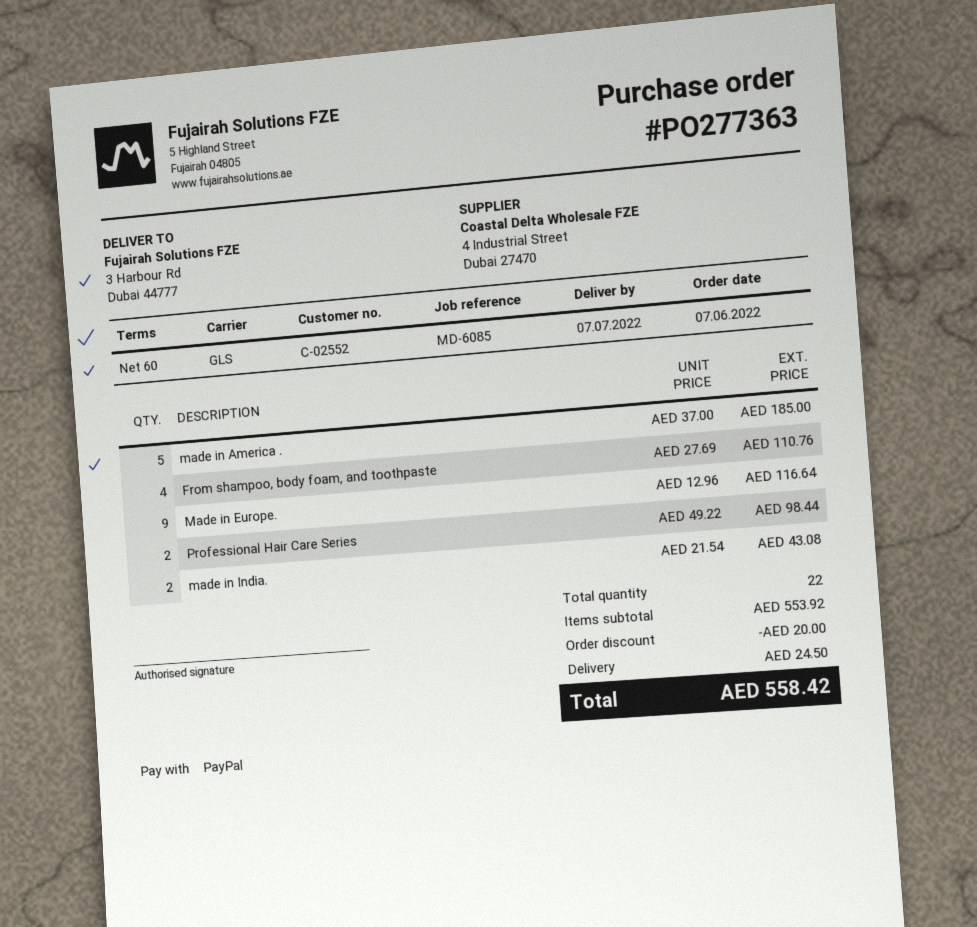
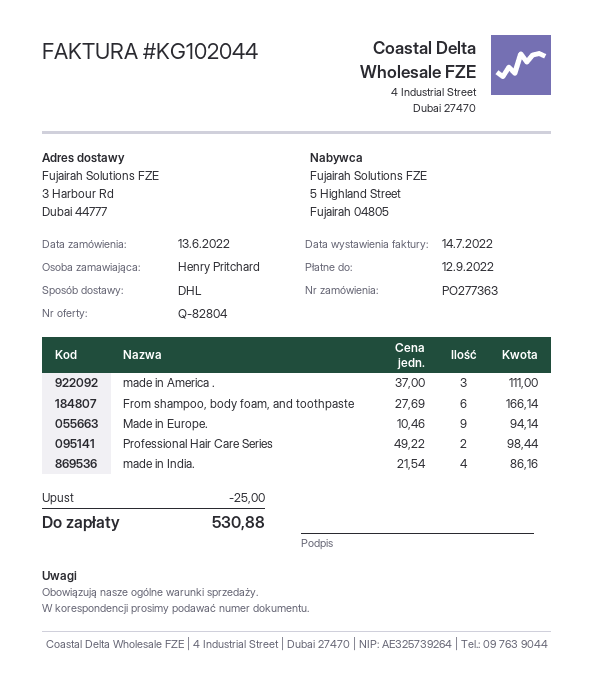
order date: 2022-06-07 -> 2022-06-13
shipping method: GLS -> DHL
made in America .: 5 x 37.00 = 185.00 -> 3 x 37.00 = 111.00
From shampoo, body foam, and toothpaste: 4 x 27.69 = 110.76 -> 6 x 27.69 = 166.14
Made in Europe.: 9 x 12.96 = 116.64 -> 9 x 10.46 = 94.14
made in India.: 2 x 21.54 = 43.08 -> 4 x 21.54 = 86.16
discount: 20.00 -> 25.00
shipping: 24.50 -> none
total: 558.42 -> 530.88

